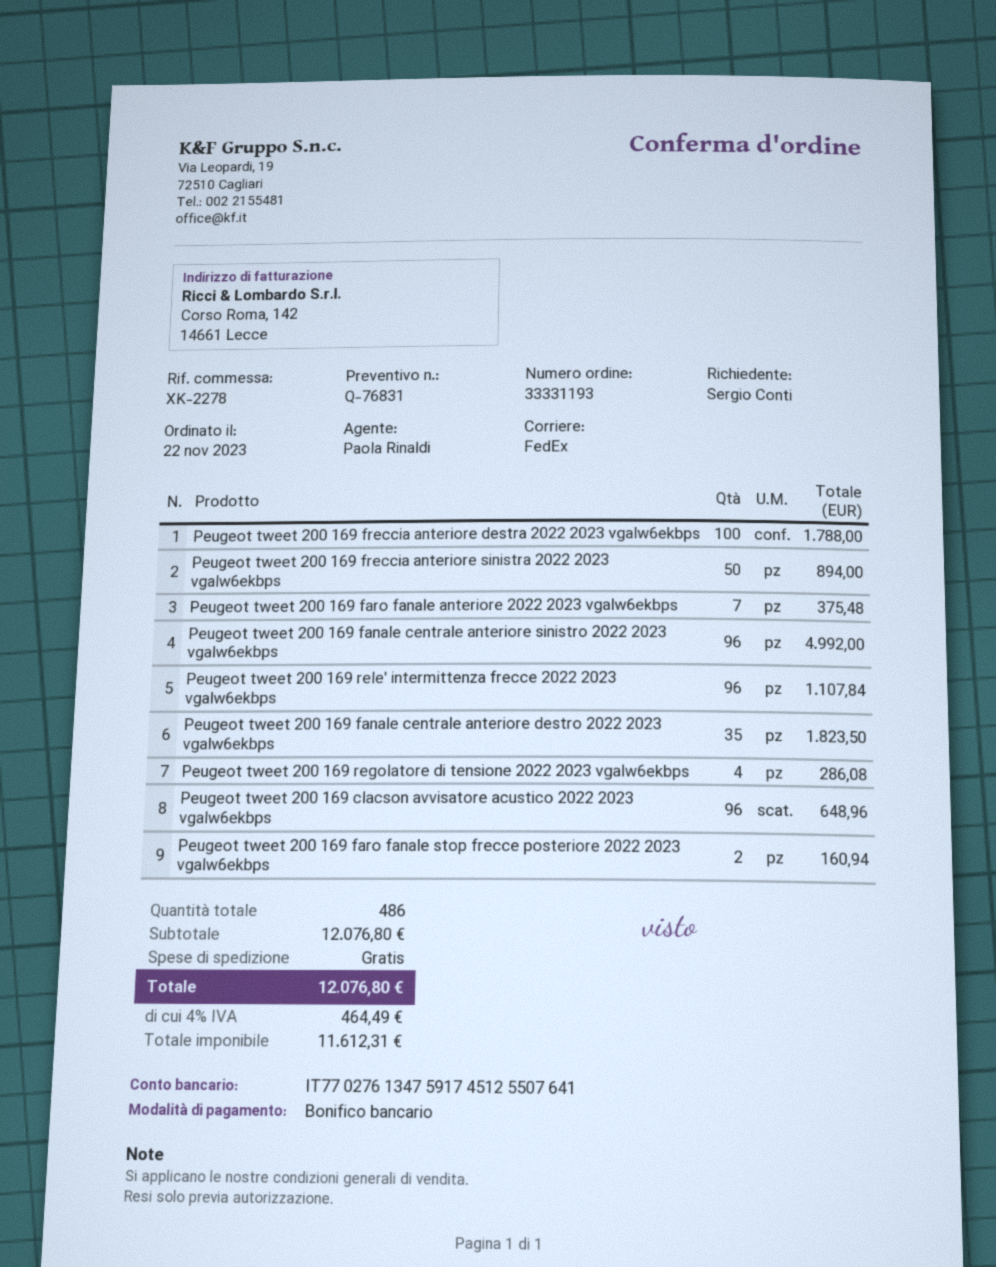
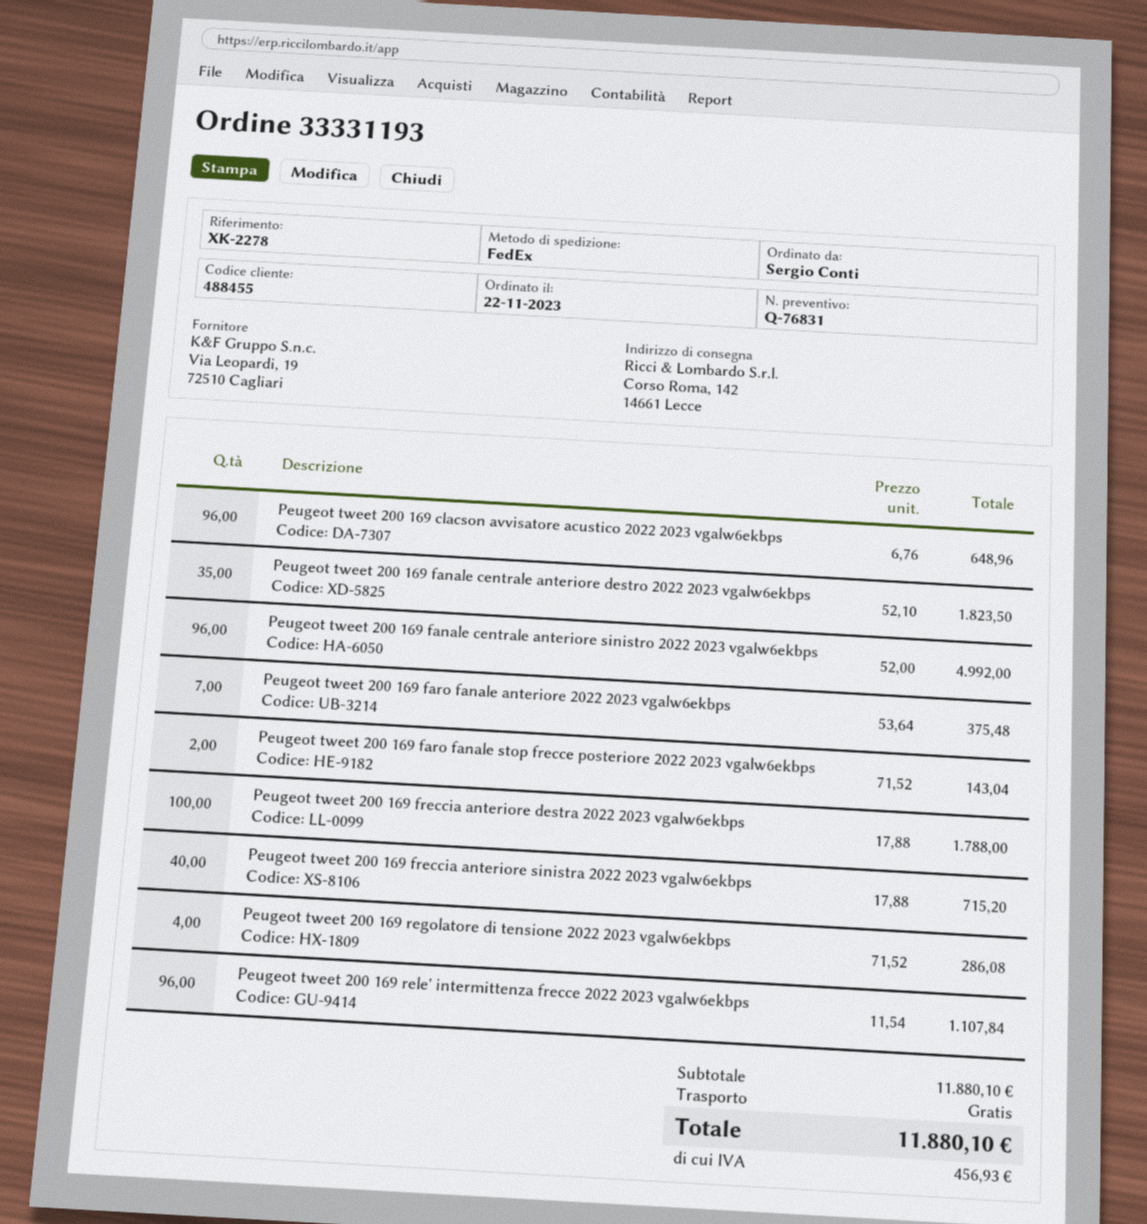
Peugeot tweet 200 169 freccia anteriore sinistra 2022 2023 vgalw6ekbps: 50 for 894.00 -> 40 for 715.20
Peugeot tweet 200 169 faro fanale stop frecce posteriore 2022 2023 vgalw6ekbps: 2 for 160.94 -> 2 for 143.04
subtotal: 12076.80 -> 11880.10
tax: 464.49 -> 456.93
total: 12076.80 -> 11880.10

